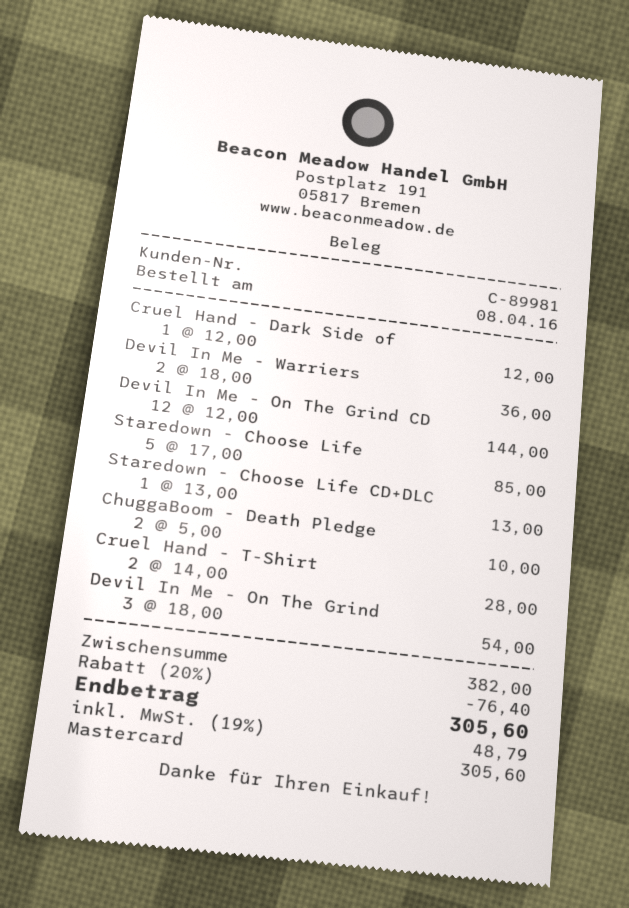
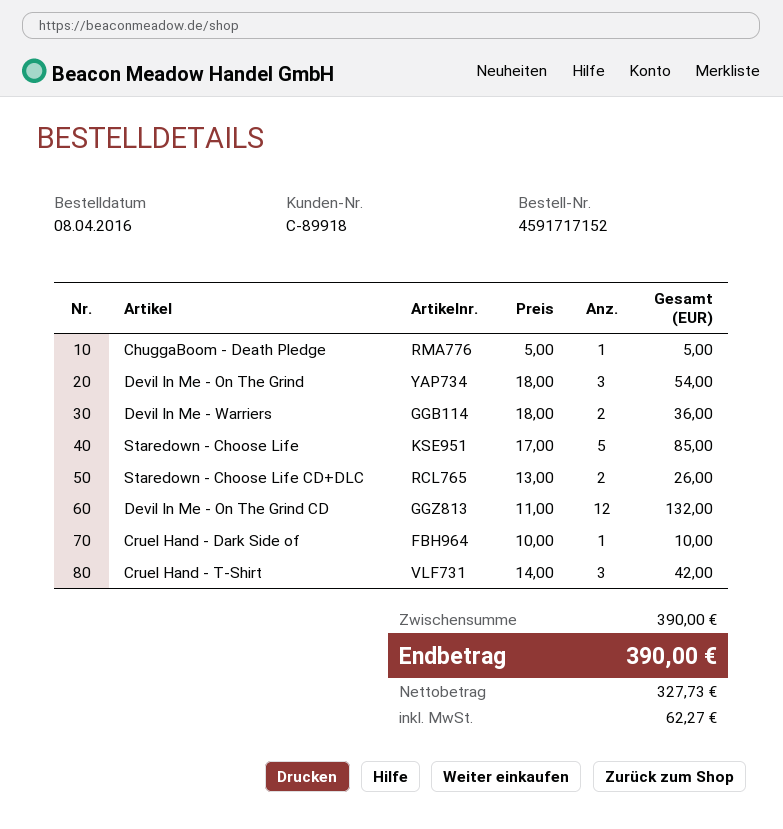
customer number: C-89981 -> C-89918
Cruel Hand - Dark Side of: 1 x 12.00 = 12.00 -> 1 x 10.00 = 10.00
Devil In Me - On The Grind CD: 12 x 12.00 = 144.00 -> 12 x 11.00 = 132.00
Staredown - Choose Life CD+DLC: 1 x 13.00 = 13.00 -> 2 x 13.00 = 26.00
ChuggaBoom - Death Pledge: 2 x 5.00 = 10.00 -> 1 x 5.00 = 5.00
Cruel Hand - T-Shirt: 2 x 14.00 = 28.00 -> 3 x 14.00 = 42.00
subtotal: 382.00 -> 390.00
discount: 20% = 76.40 -> none
tax: 48.79 -> 62.27
total: 305.60 -> 390.00

